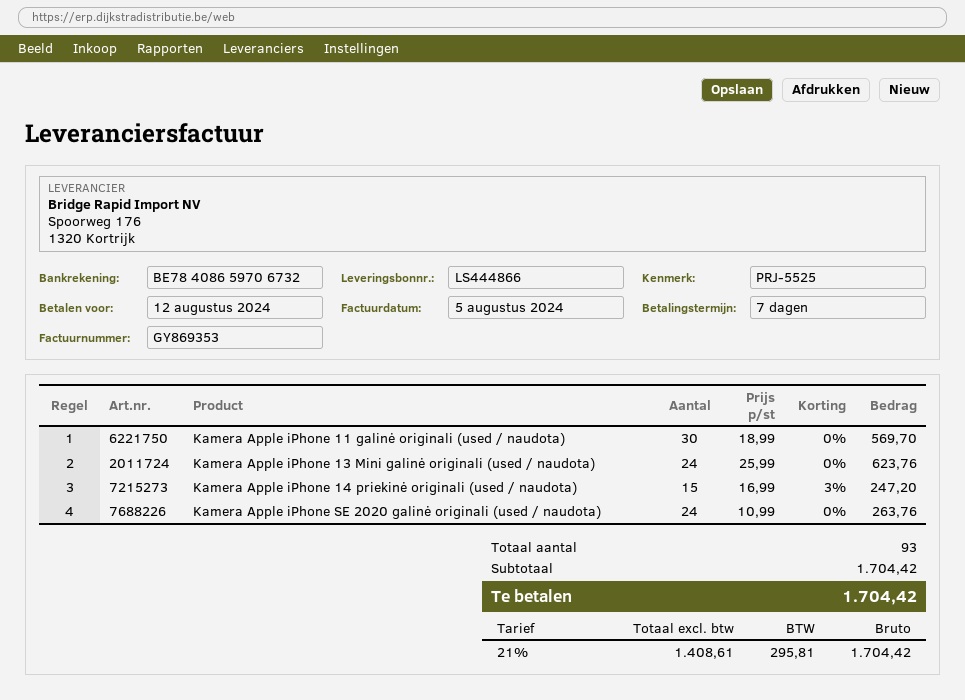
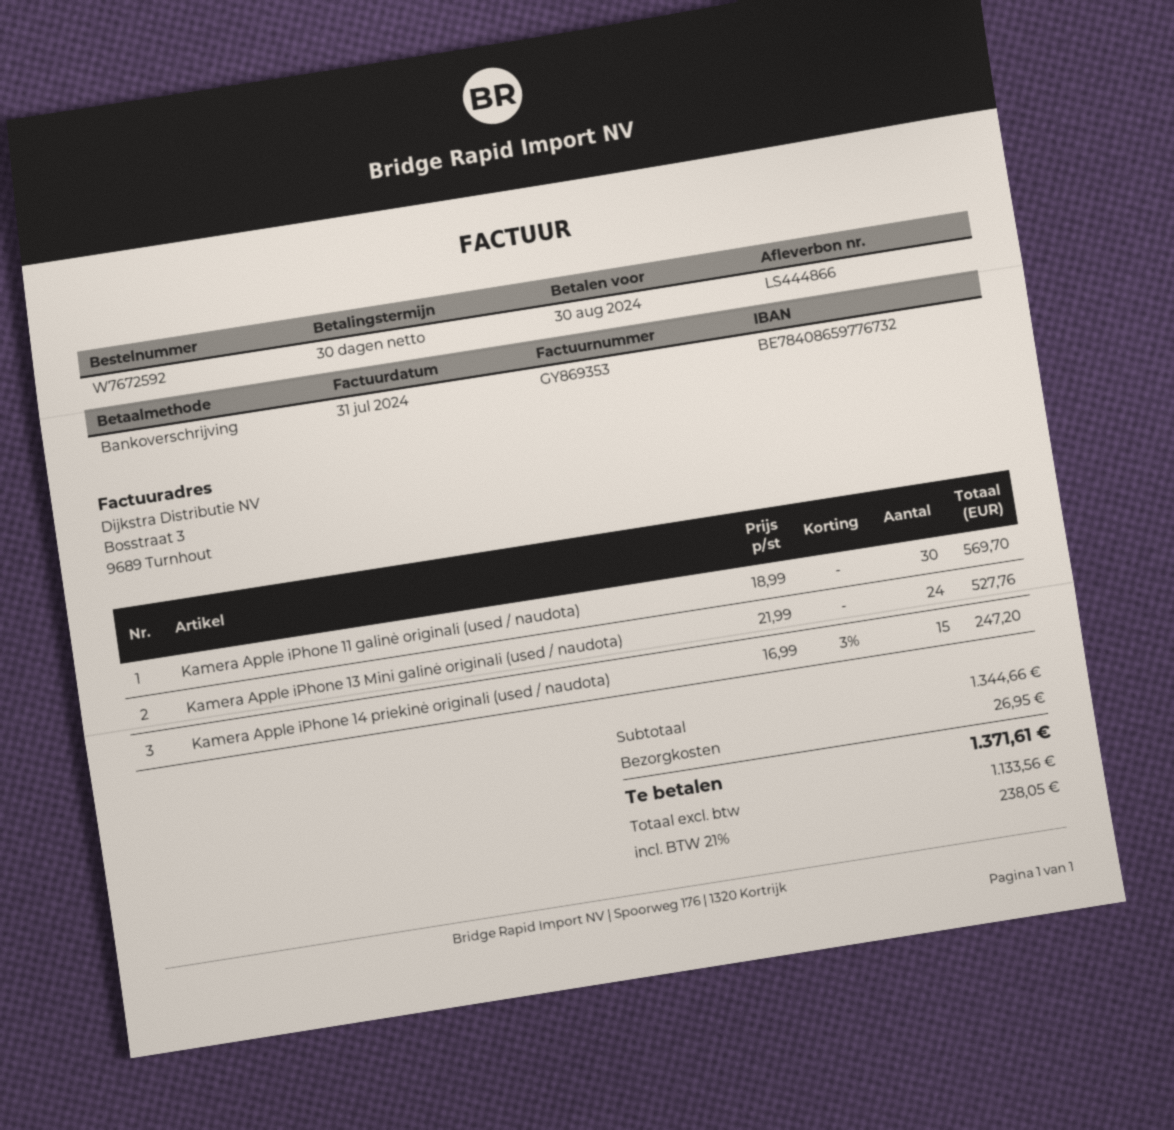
invoice date: 2024-08-05 -> 2024-07-31
payment terms: 7 days -> 30 days
due date: 2024-08-12 -> 2024-08-30
bank account: BE78408659706732 -> BE78408659776732
Kamera Apple iPhone 13 Mini galinė originali (used / naudota): 24 x 25.99 = 623.76 -> 24 x 21.99 = 527.76
Kamera Apple iPhone SE 2020 galinė originali (used / naudota): 24 x 10.99 = 263.76 -> none
subtotal: 1704.42 -> 1344.66
shipping: none -> 26.95
net: 1408.61 -> 1133.56
tax: 21% = 295.81 -> 21% = 238.05
total: 1704.42 -> 1371.61

